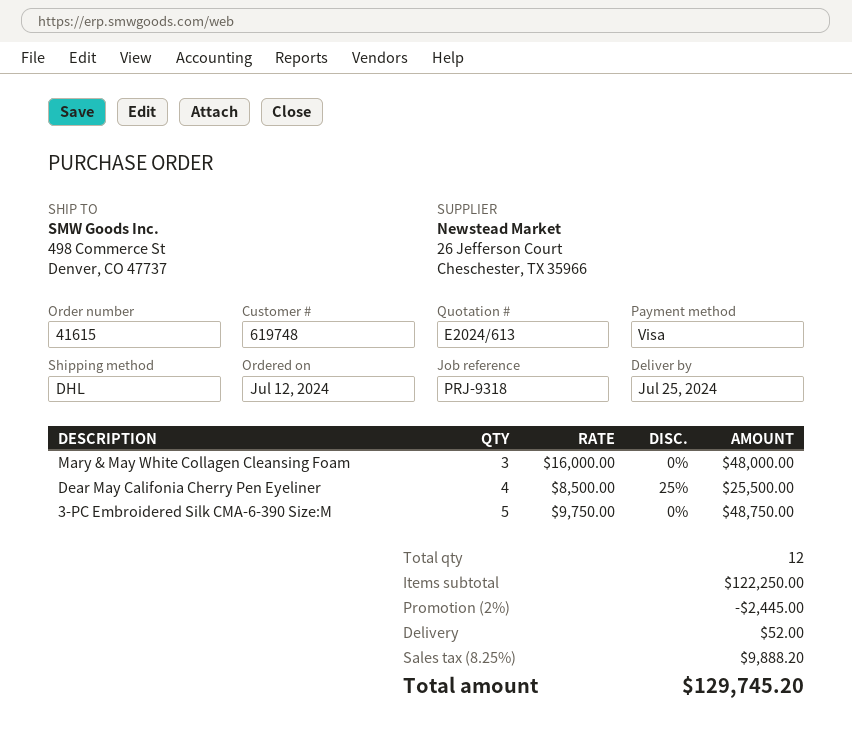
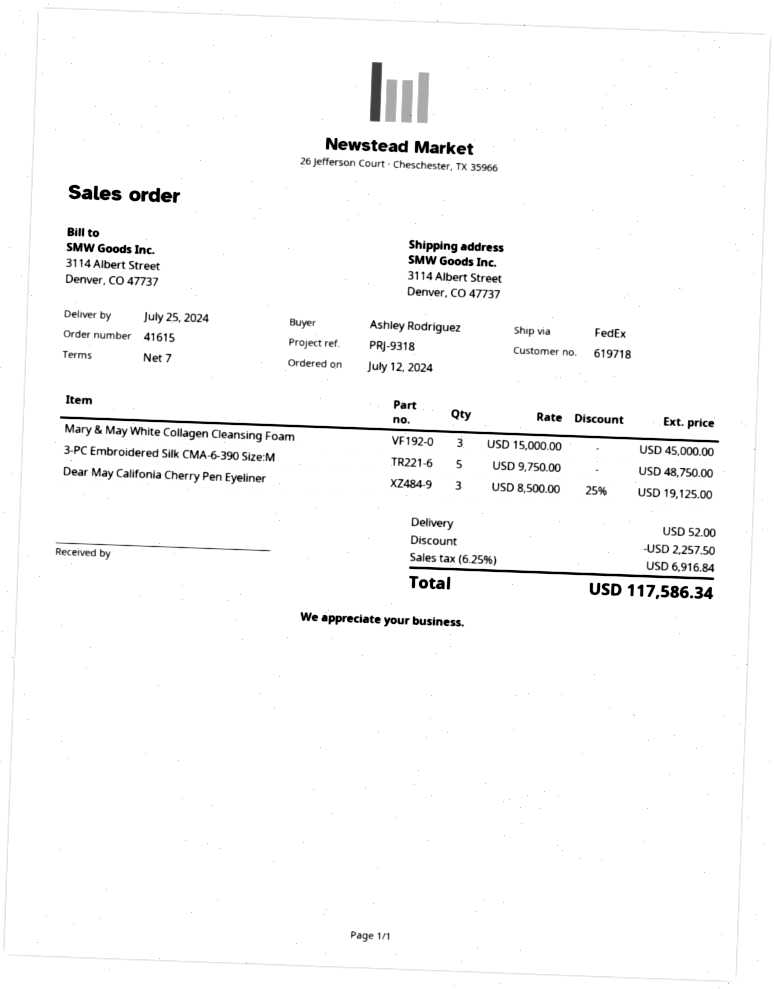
customer number: 619748 -> 619718
shipping method: DHL -> FedEx
ship to: 498 Commerce St, Denver, CO 47737 -> 3114 Albert Street, Denver, CO 47737
Mary & May White Collagen Cleansing Foam: 3 x 16000.00 = 48000.00 -> 3 x 15000.00 = 45000.00
Dear May Califonia Cherry Pen Eyeliner: 4 x 8500.00 - 25% = 25500.00 -> 3 x 8500.00 - 25% = 19125.00
discount: 2445.00 -> 2257.50
tax: 8.25% = 9888.20 -> 6.25% = 6916.84
total: 129745.20 -> 117586.34

